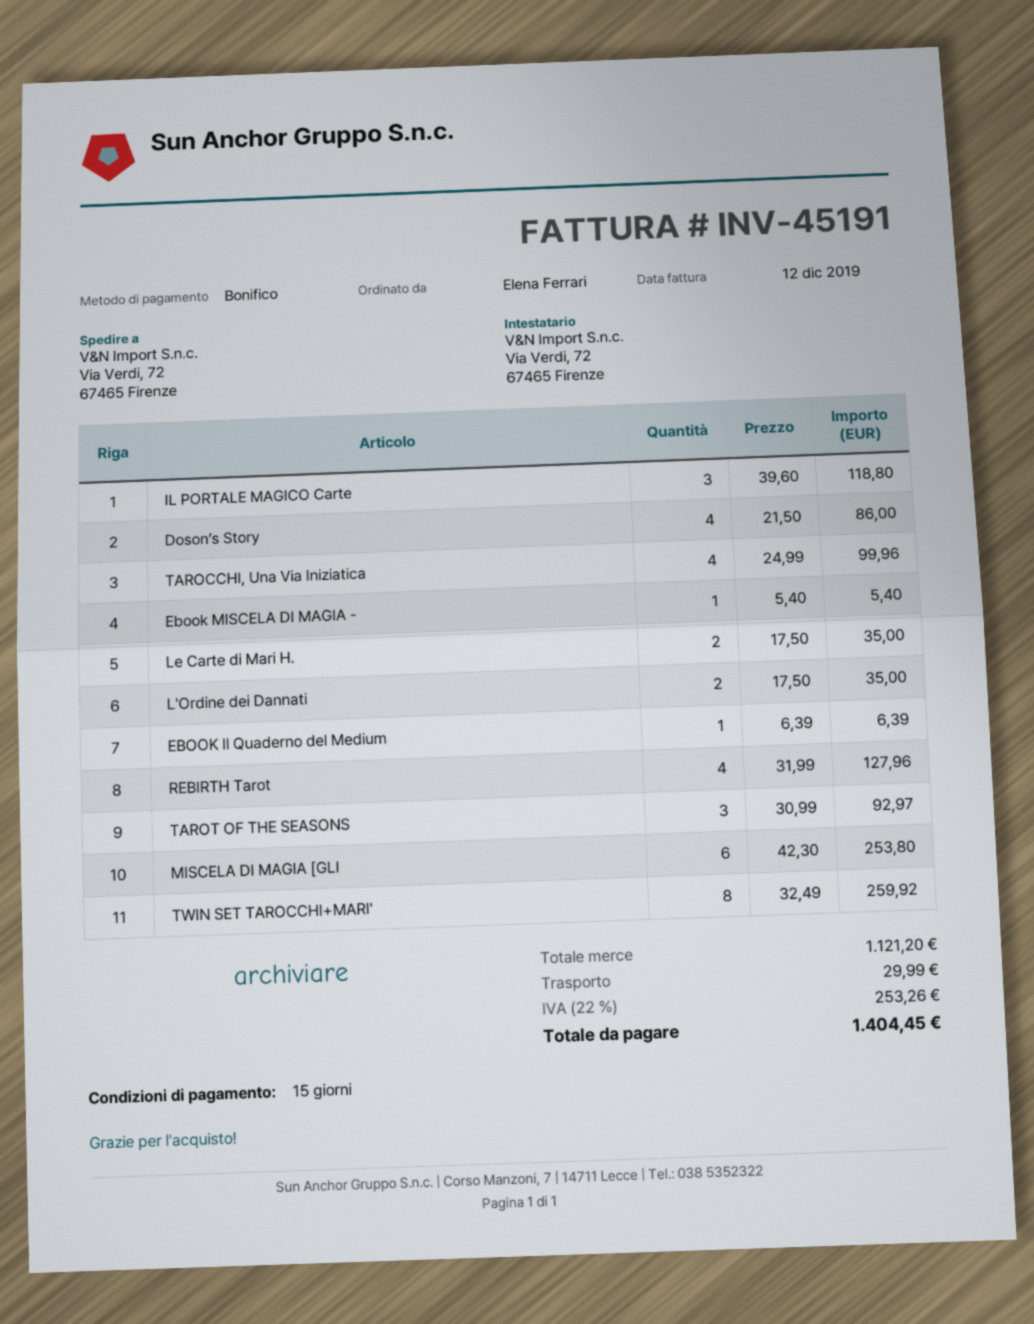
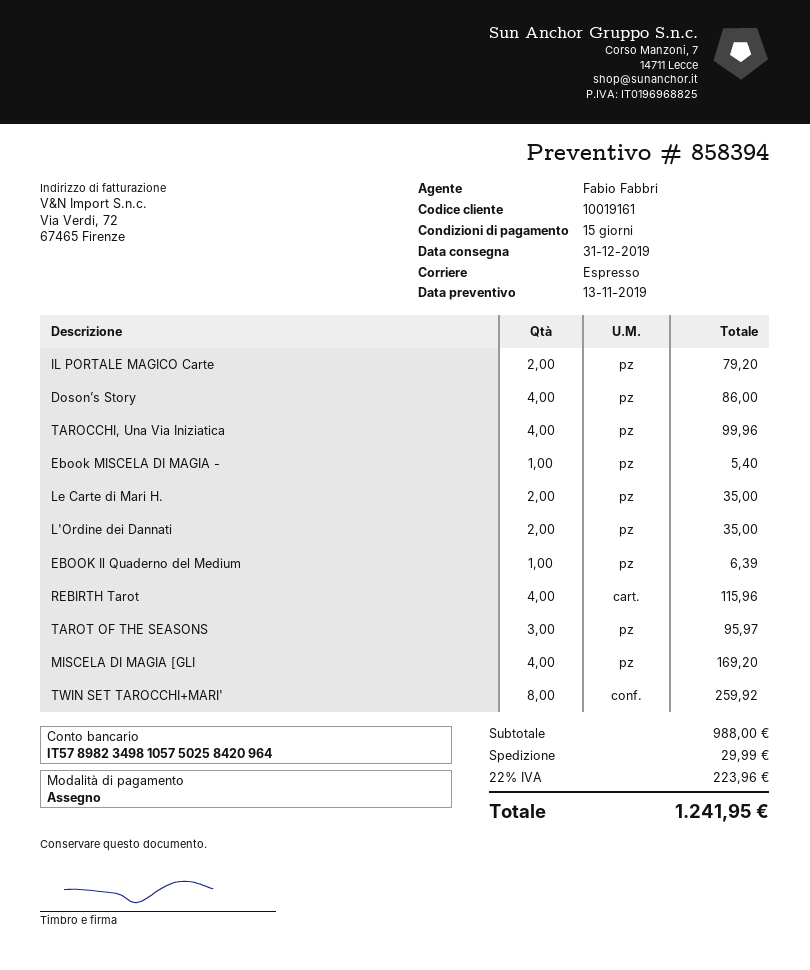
payment method: bank transfer -> cheque
IL PORTALE MAGICO Carte: 3 for 118.80 -> 2 for 79.20
REBIRTH Tarot: 4 for 127.96 -> 4 for 115.96
TAROT OF THE SEASONS: 3 for 92.97 -> 3 for 95.97
MISCELA DI MAGIA [GLI: 6 for 253.80 -> 4 for 169.20
subtotal: 1121.20 -> 988.00
tax: 22% = 253.26 -> 22% = 223.96
total: 1404.45 -> 1241.95

